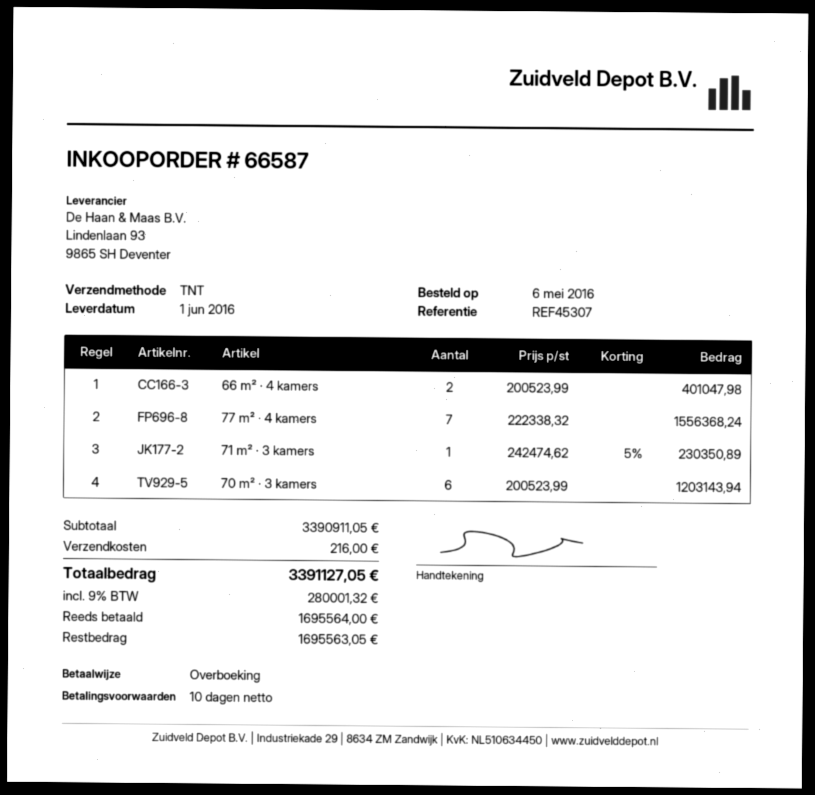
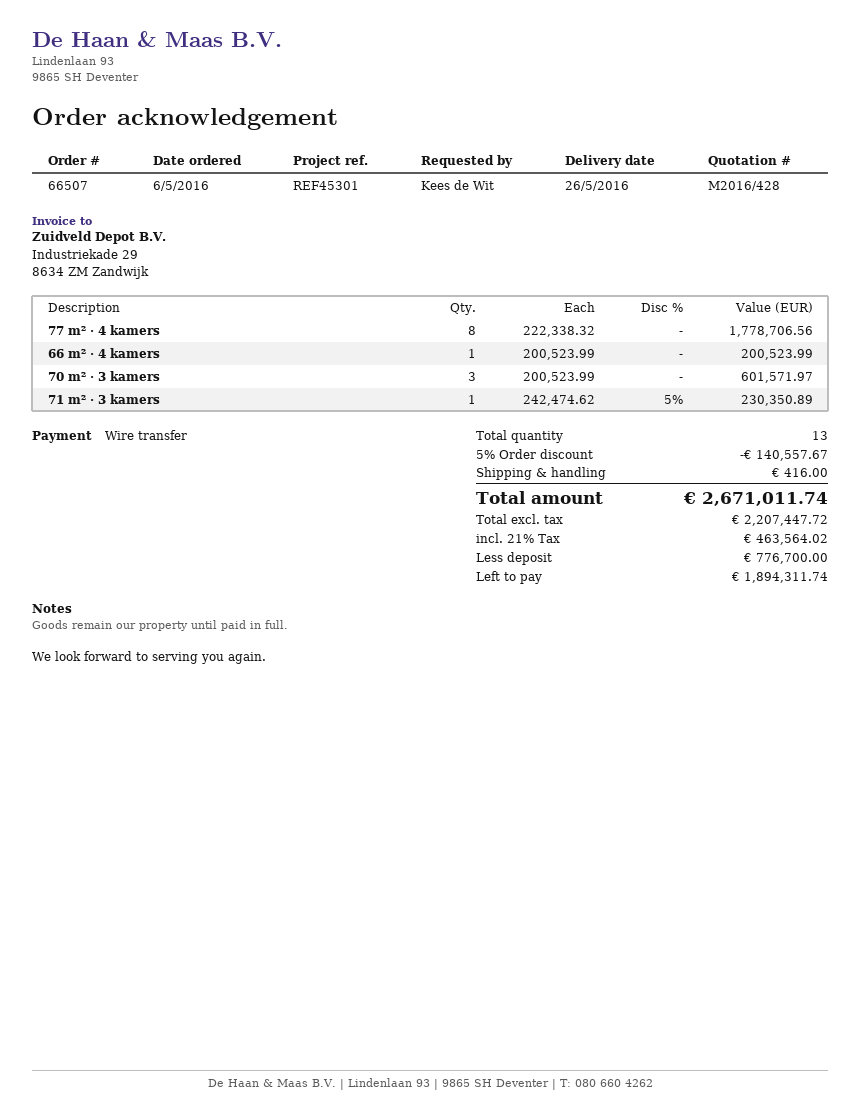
order number: 66587 -> 66507
delivery date: 2016-06-01 -> 2016-05-26
reference: REF45307 -> REF45301
66 m² · 4 kamers: 2 x 200523.99 = 401047.98 -> 1 x 200523.99 = 200523.99
77 m² · 4 kamers: 7 x 222338.32 = 1556368.24 -> 8 x 222338.32 = 1778706.56
70 m² · 3 kamers: 6 x 200523.99 = 1203143.94 -> 3 x 200523.99 = 601571.97
discount: none -> 5% = 140557.67
shipping: 216.00 -> 416.00
tax: 9% = 280001.32 -> 21% = 463564.02
total: 3391127.05 -> 2671011.74
deposit: 1695564.00 -> 776700.00
balance: 1695563.05 -> 1894311.74

